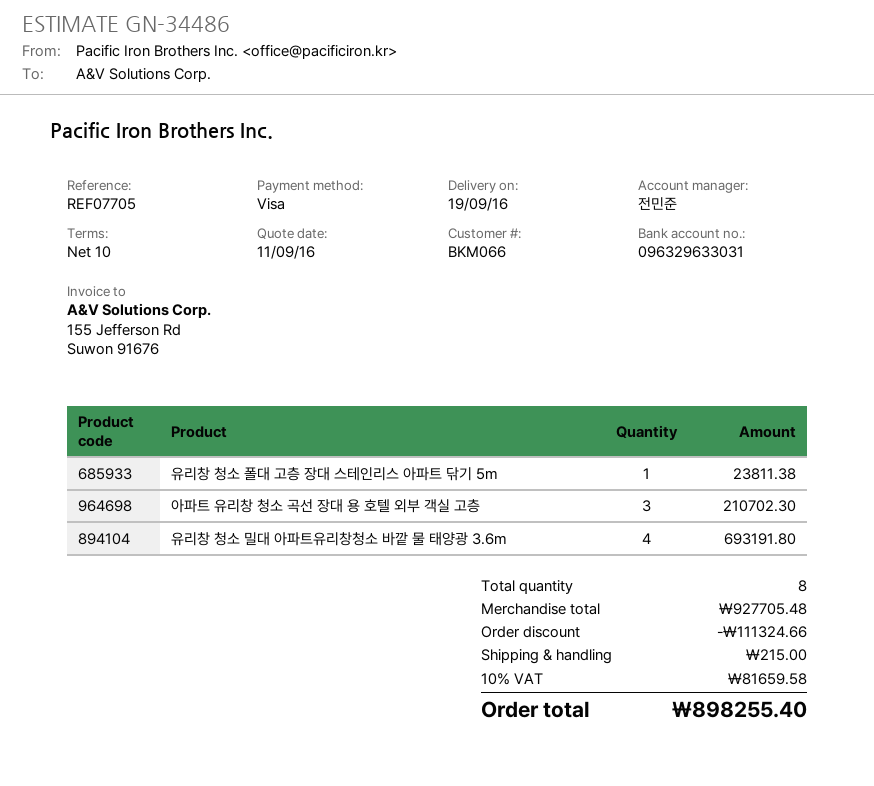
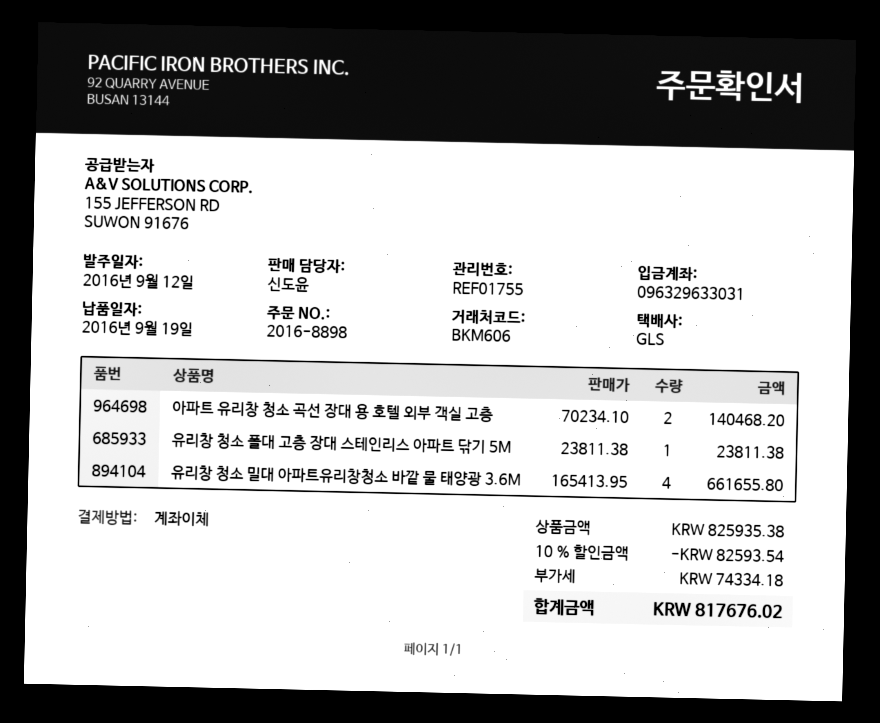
customer number: BKM066 -> BKM606
reference: REF07705 -> REF01755
sales rep: 전민준 -> 신도윤
payment method: Visa -> bank transfer
아파트 유리창 청소 곡선 장대 용 호텔 외부 객실 고층: 3 for 210702.30 -> 2 for 140468.20
유리창 청소 밀대 아파트유리창청소 바깥 물 태양광 3.6m: 4 for 693191.80 -> 4 for 661655.80
subtotal: 927705.48 -> 825935.38
discount: 111324.66 -> 82593.54
shipping: 215.00 -> none
tax: 81659.58 -> 74334.18
total: 898255.40 -> 817676.02

